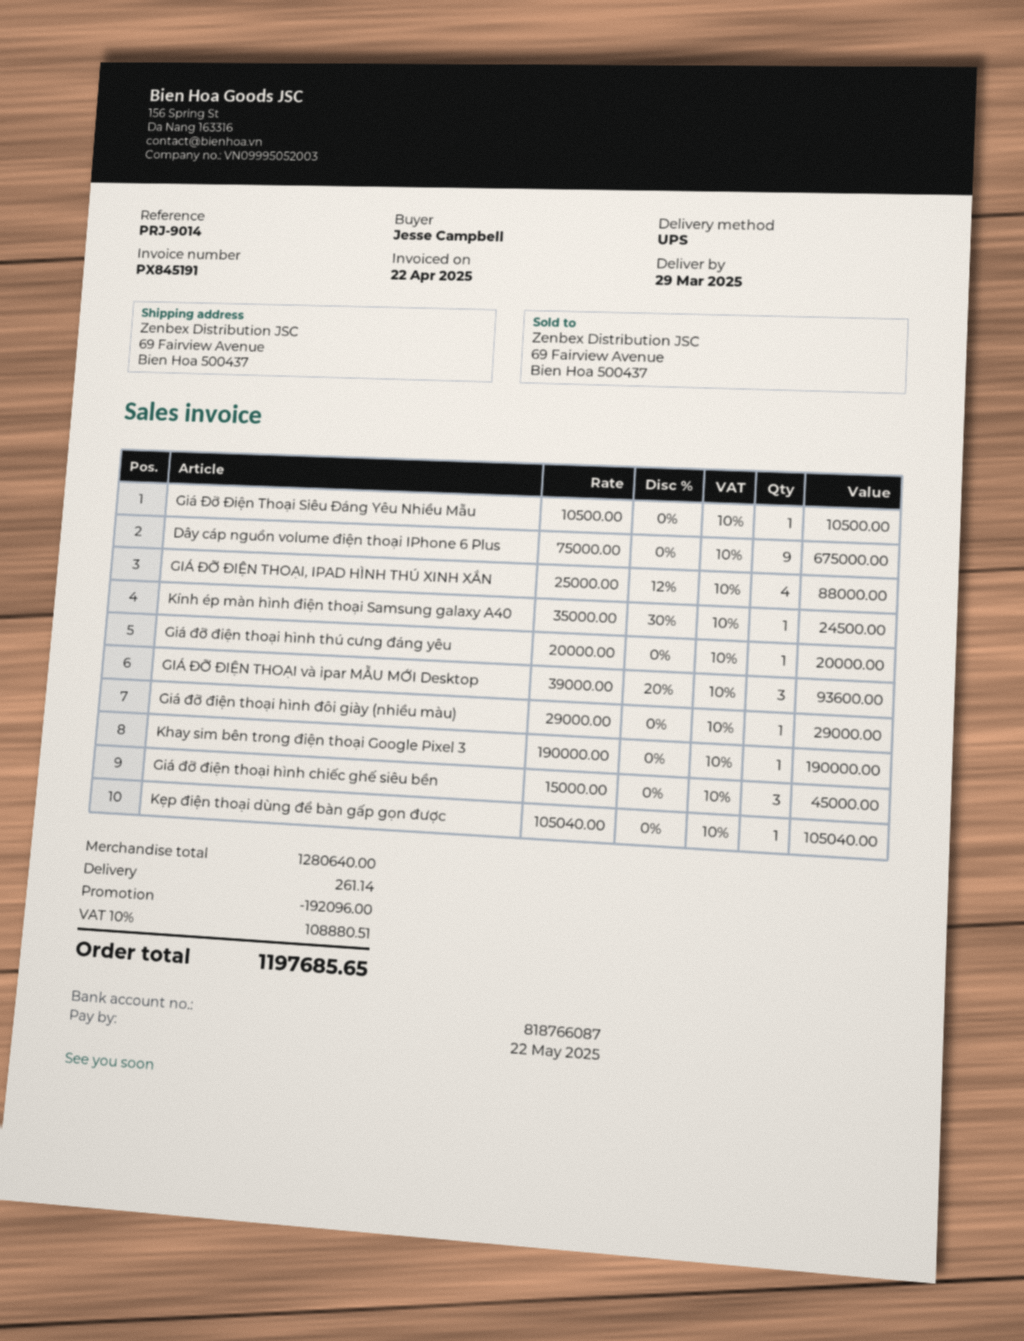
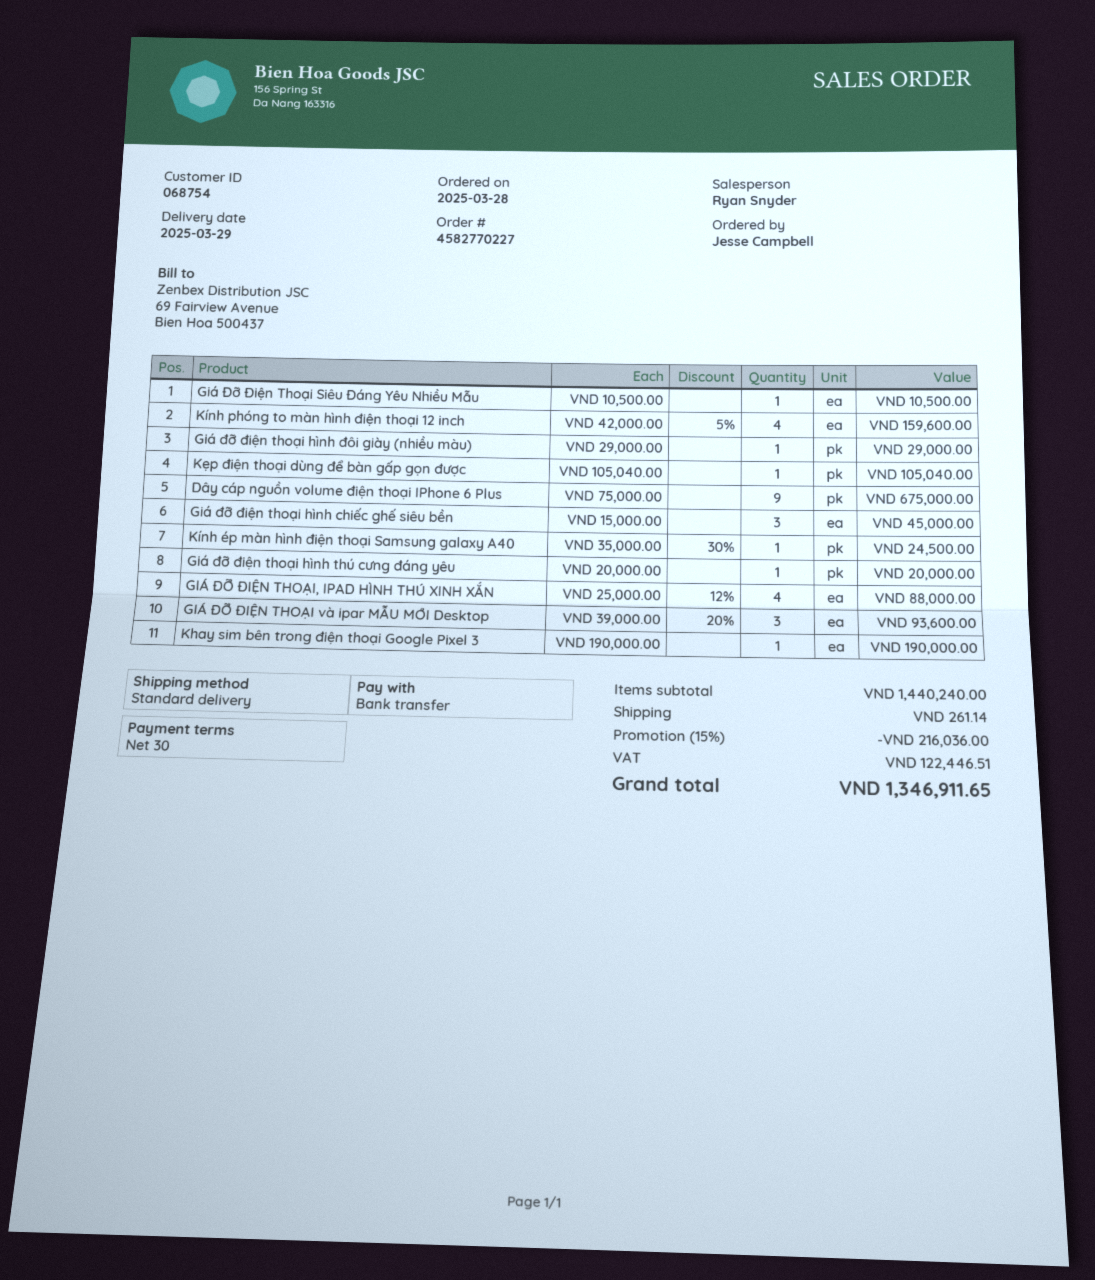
shipping method: UPS -> standard
Kính phóng to màn hình điện thoại 12 inch: none -> 4 x 42000.00 - 5% = 159600.00
subtotal: 1280640.00 -> 1440240.00
discount: 192096.00 -> 216036.00
tax: 108880.51 -> 122446.51
total: 1197685.65 -> 1346911.65

